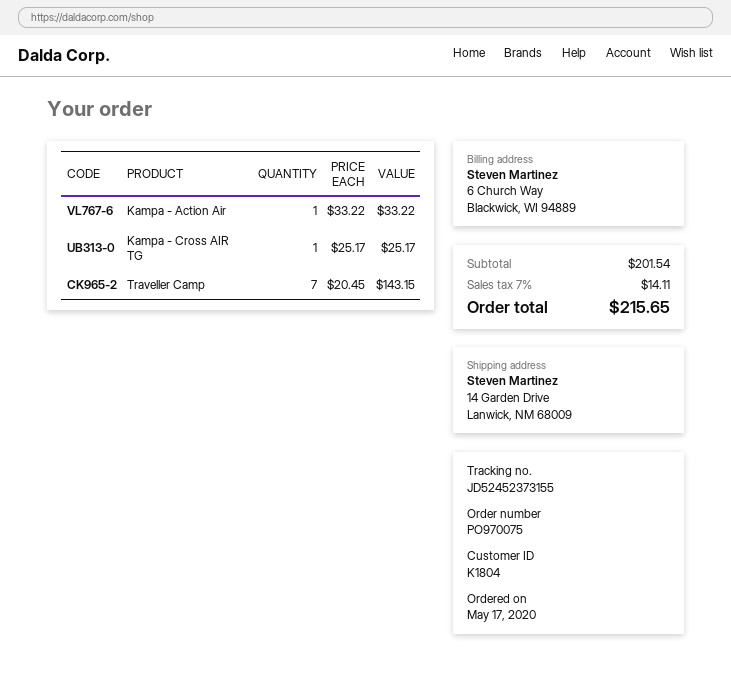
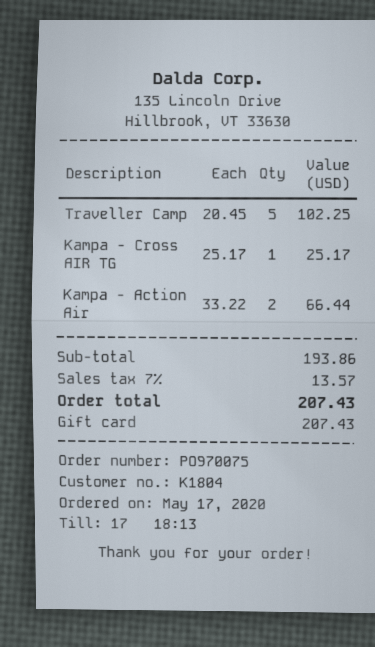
Kampa - Action Air: 1 x 33.22 = 33.22 -> 2 x 33.22 = 66.44
Traveller Camp: 7 x 20.45 = 143.15 -> 5 x 20.45 = 102.25
subtotal: 201.54 -> 193.86
tax: 7% = 14.11 -> 7% = 13.57
total: 215.65 -> 207.43

